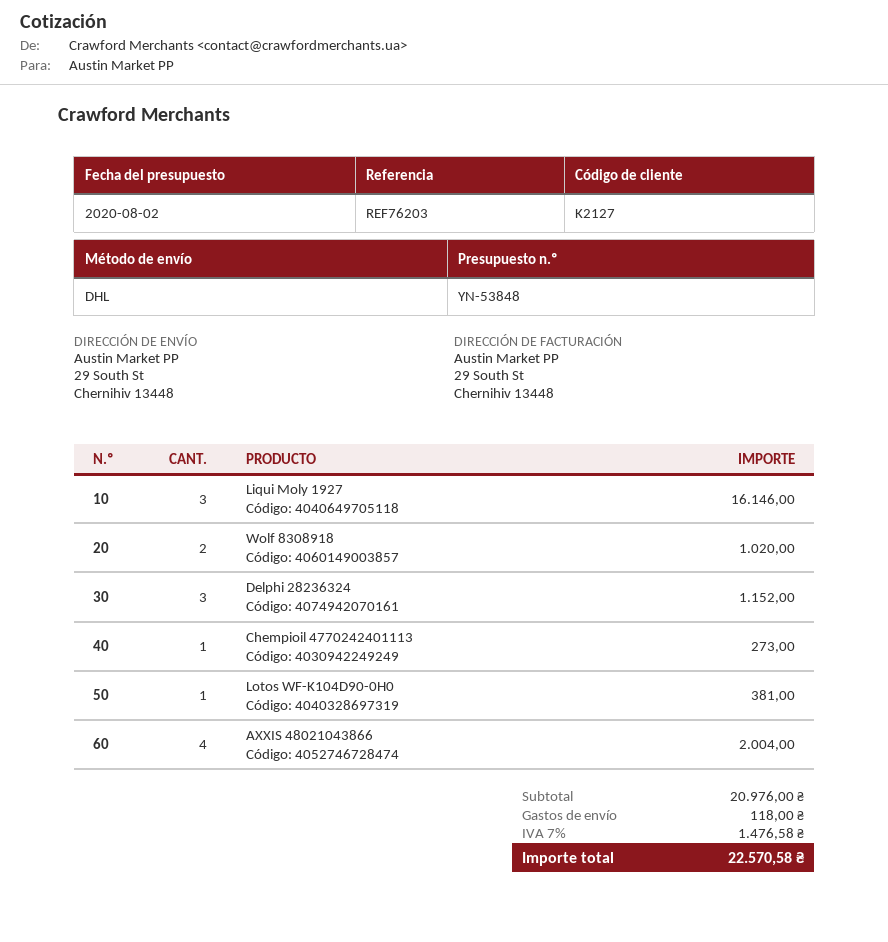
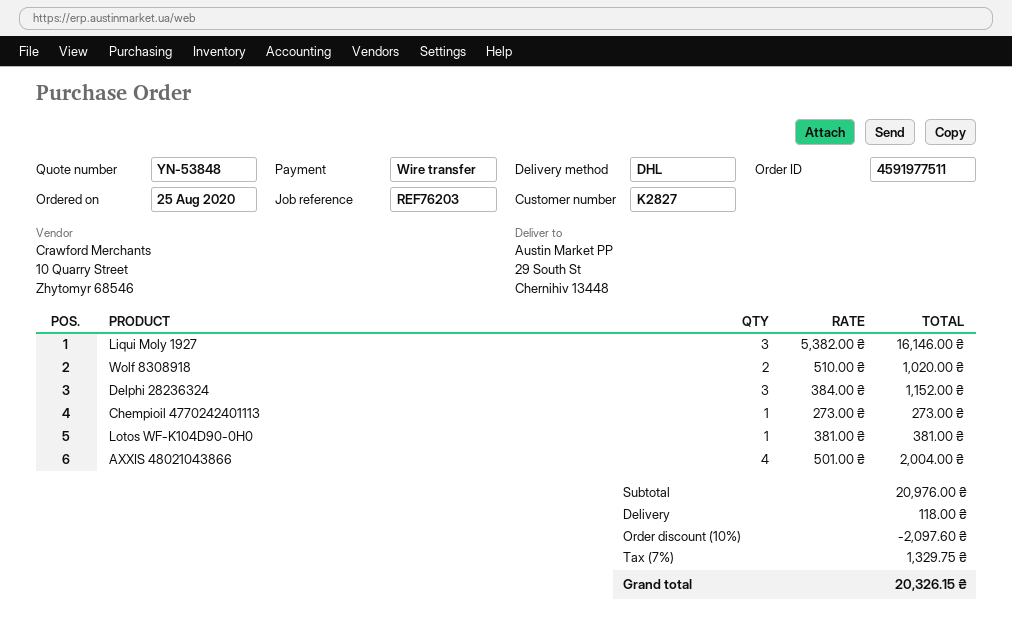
customer number: K2127 -> K2827
discount: none -> 10% = 2097.60
tax: 7% = 1476.58 -> 7% = 1329.75
total: 22570.58 -> 20326.15

